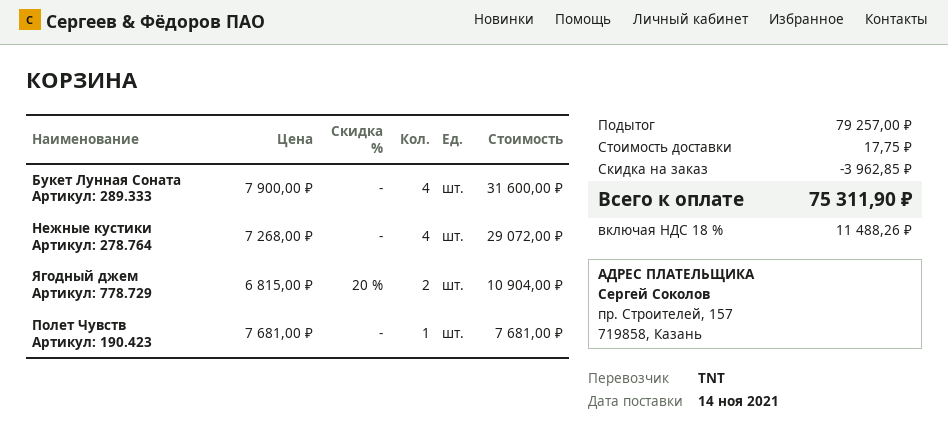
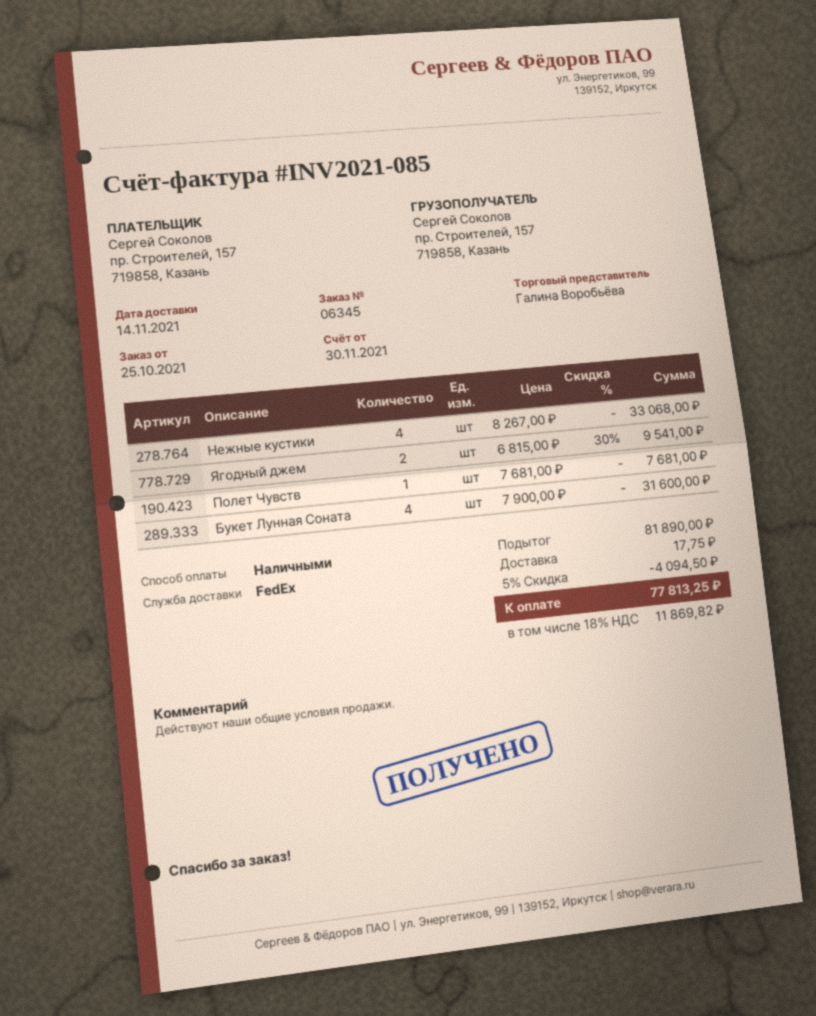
shipping method: TNT -> FedEx
Нежные кустики: 4 x 7268.00 = 29072.00 -> 4 x 8267.00 = 33068.00
Ягодный джем: 2 x 6815.00 - 20% = 10904.00 -> 2 x 6815.00 - 30% = 9541.00
subtotal: 79257.00 -> 81890.00
discount: 3962.85 -> 4094.50
tax: 18% = 11488.26 -> 18% = 11869.82
total: 75311.90 -> 77813.25

